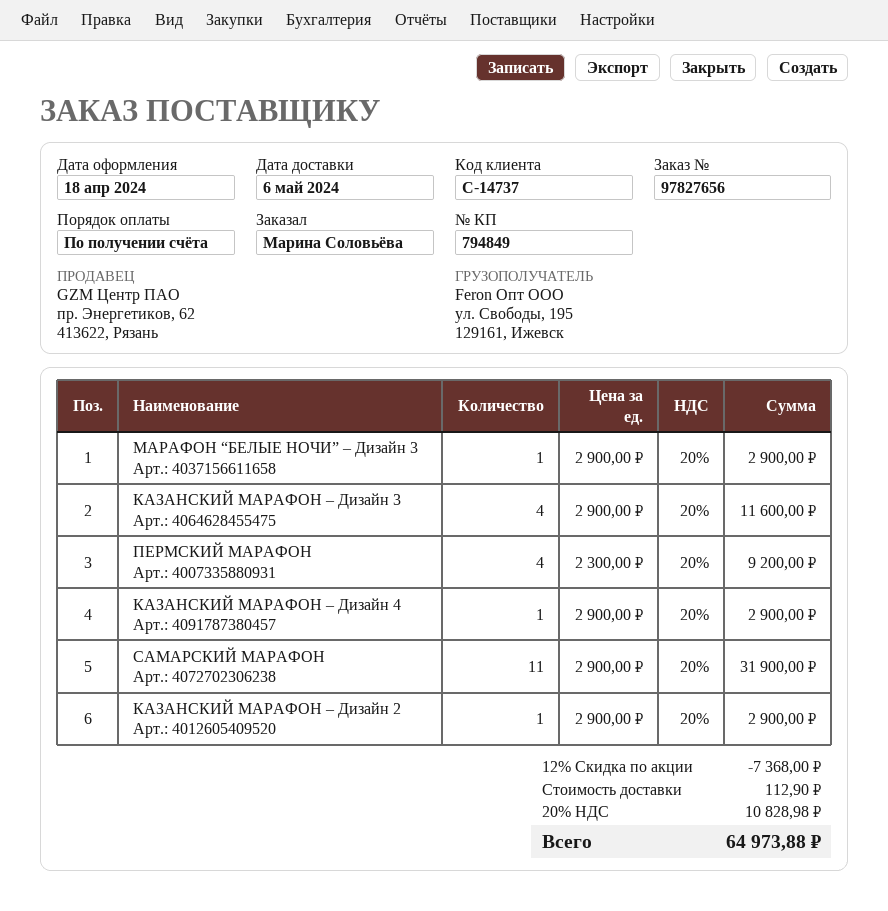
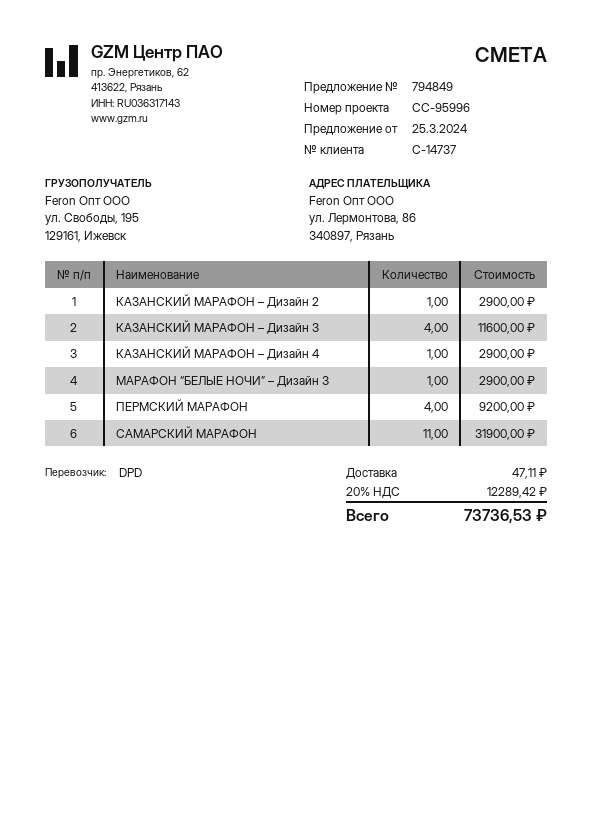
discount: 12% = 7368.00 -> none
shipping: 112.90 -> 47.11
tax: 20% = 10828.98 -> 20% = 12289.42
total: 64973.88 -> 73736.53

